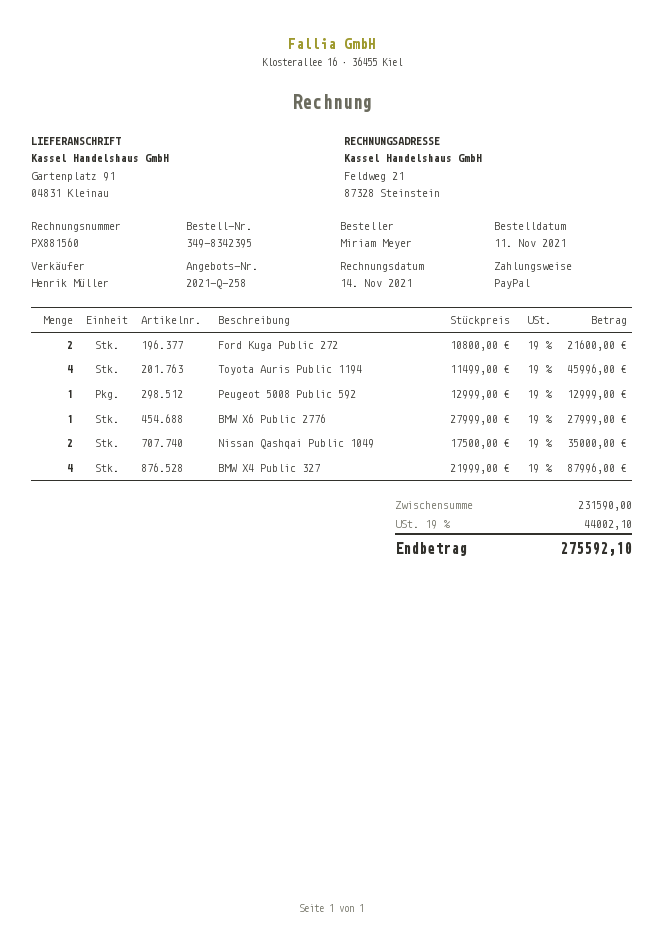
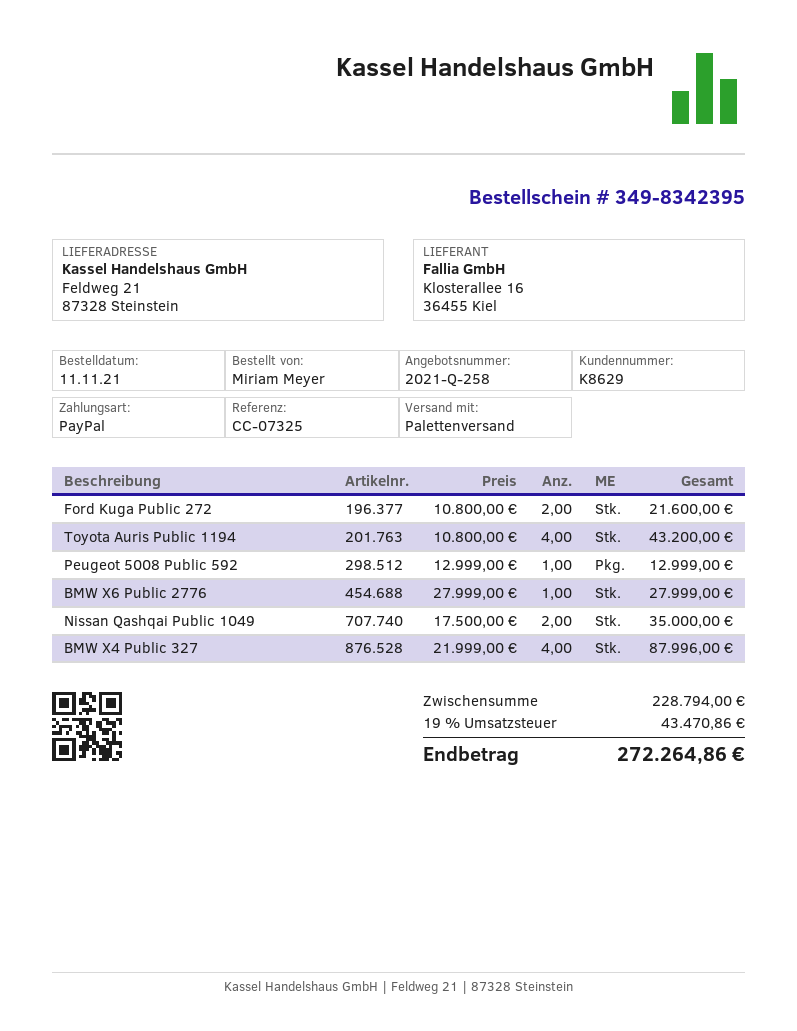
ship to: Gartenplatz 91, 04831 Kleinau -> Feldweg 21, 87328 Steinstein
Toyota Auris Public 1194: 4 x 11499.00 = 45996.00 -> 4 x 10800.00 = 43200.00
subtotal: 231590.00 -> 228794.00
tax: 19% = 44002.10 -> 19% = 43470.86
total: 275592.10 -> 272264.86

